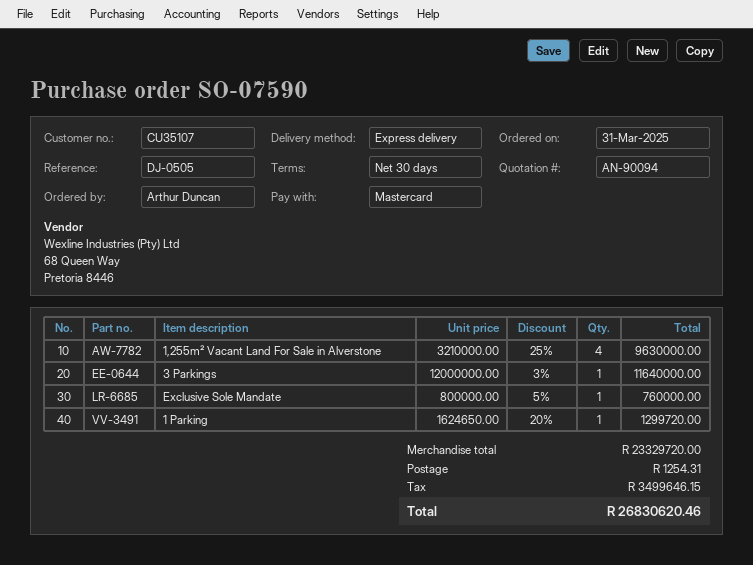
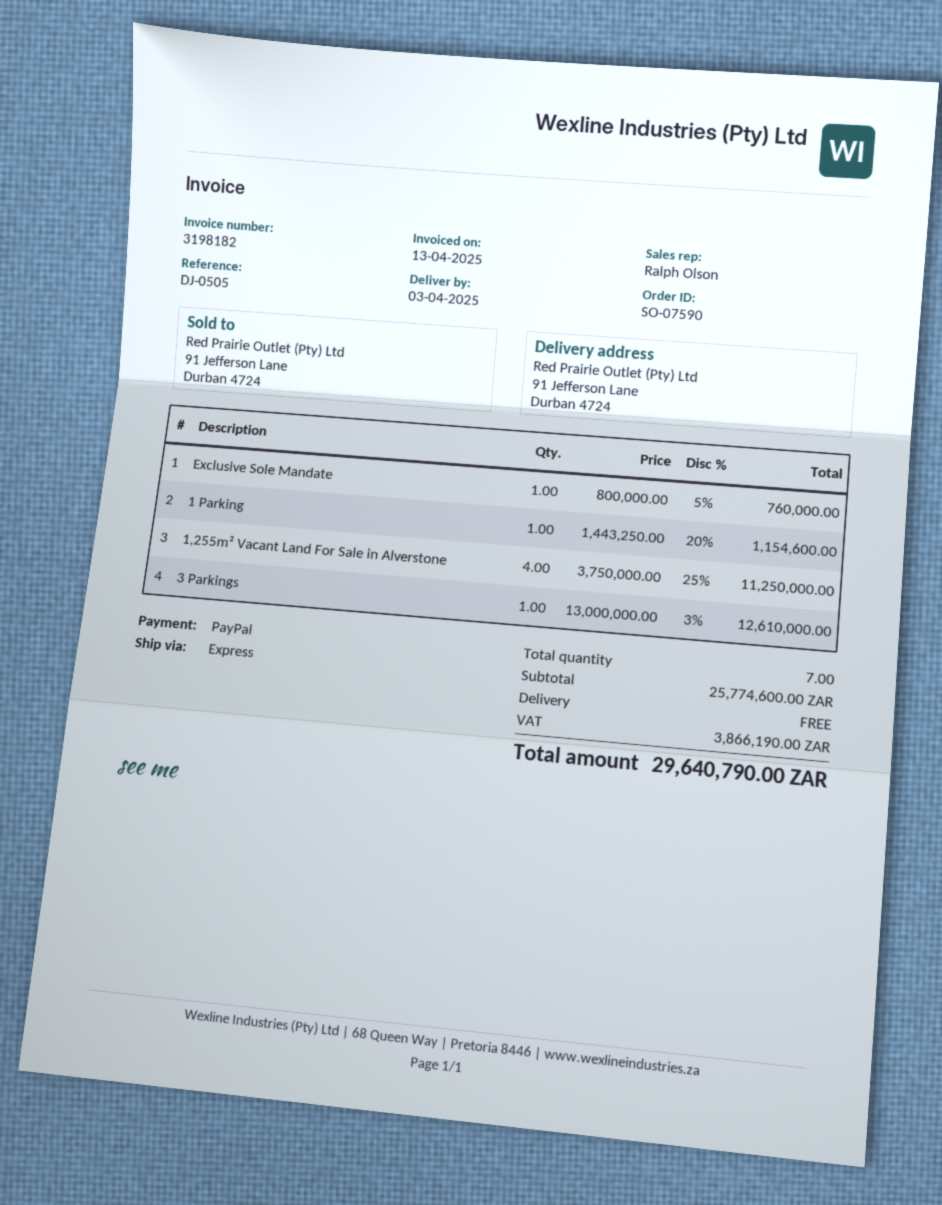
payment method: Mastercard -> PayPal
1,255m² Vacant Land For Sale in Alverstone: 4 x 3210000.00 - 25% = 9630000.00 -> 4 x 3750000.00 - 25% = 11250000.00
3 Parkings: 1 x 12000000.00 - 3% = 11640000.00 -> 1 x 13000000.00 - 3% = 12610000.00
1 Parking: 1 x 1624650.00 - 20% = 1299720.00 -> 1 x 1443250.00 - 20% = 1154600.00
subtotal: 23329720.00 -> 25774600.00
shipping: 1254.31 -> 0.00
tax: 3499646.15 -> 3866190.00
total: 26830620.46 -> 29640790.00

